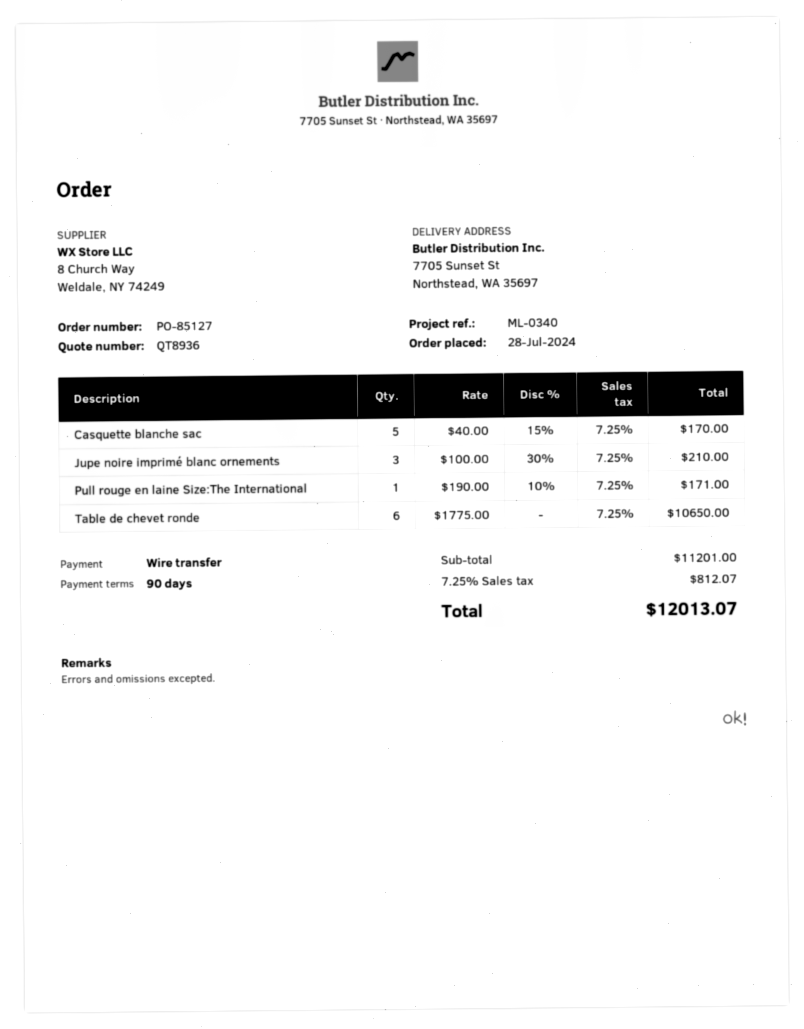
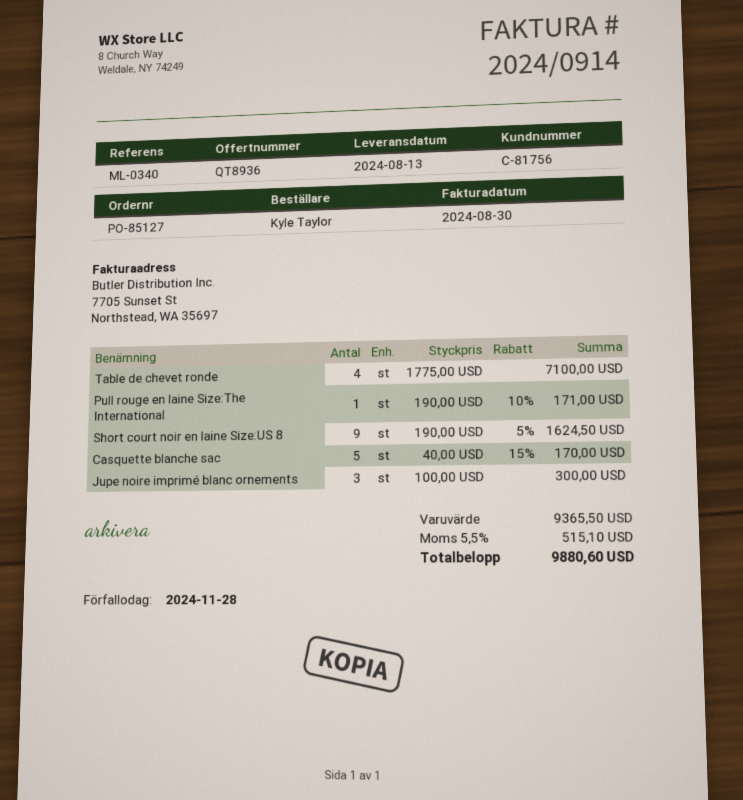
Jupe noire imprimé blanc ornements: 3 x 100.00 - 30% = 210.00 -> 3 x 100.00 = 300.00
Table de chevet ronde: 6 x 1775.00 = 10650.00 -> 4 x 1775.00 = 7100.00
Short court noir en laine Size:US 8: none -> 9 x 190.00 - 5% = 1624.50
subtotal: 11201.00 -> 9365.50
tax: 7.25% = 812.07 -> 5.5% = 515.10
total: 12013.07 -> 9880.60

